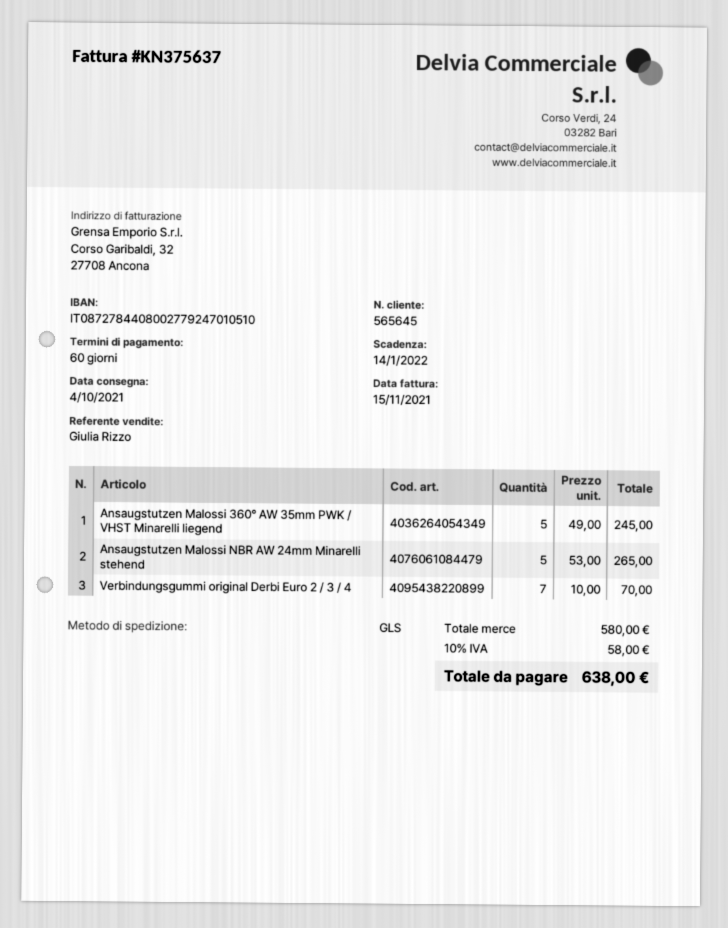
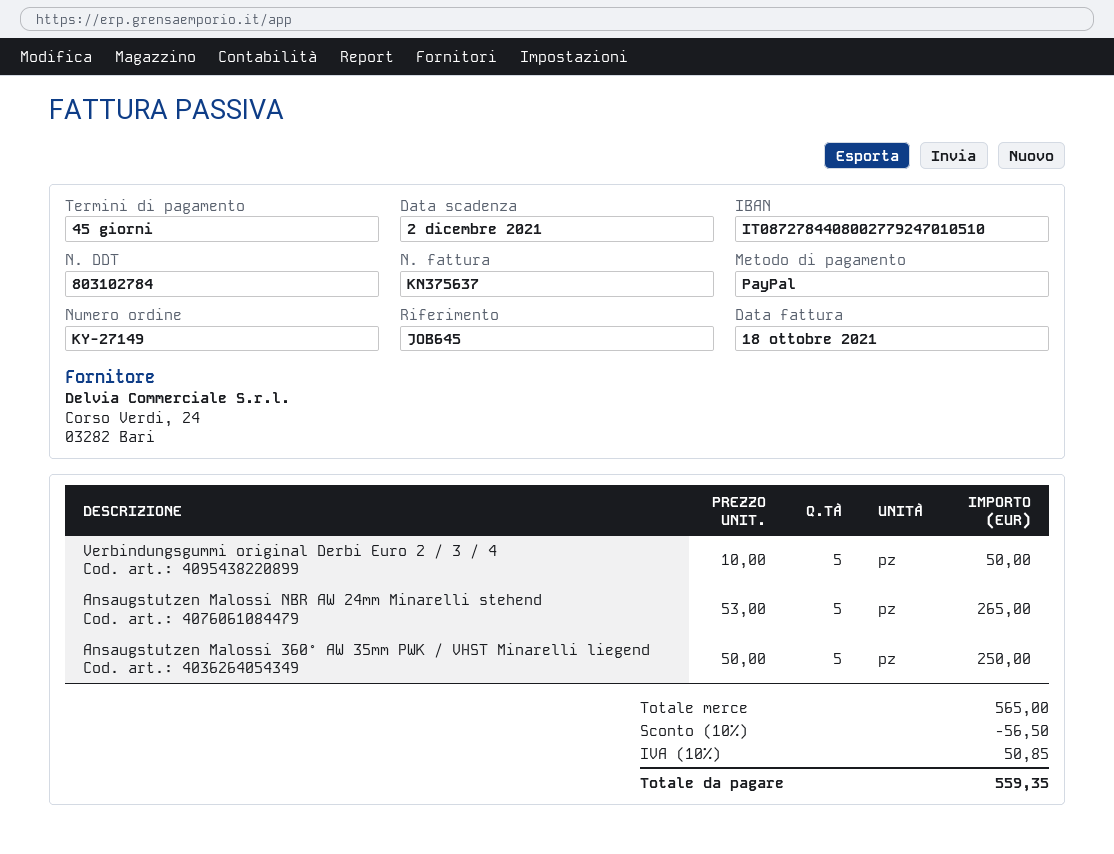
invoice date: 2021-11-15 -> 2021-10-18
payment terms: 60 days -> 45 days
due date: 2022-01-14 -> 2021-12-02
Ansaugstutzen Malossi 360° AW 35mm PWK / VHST Minarelli liegend: 5 x 49.00 = 245.00 -> 5 x 50.00 = 250.00
Verbindungsgummi original Derbi Euro 2 / 3 / 4: 7 x 10.00 = 70.00 -> 5 x 10.00 = 50.00
subtotal: 580.00 -> 565.00
discount: none -> 10% = 56.50
tax: 10% = 58.00 -> 10% = 50.85
total: 638.00 -> 559.35

